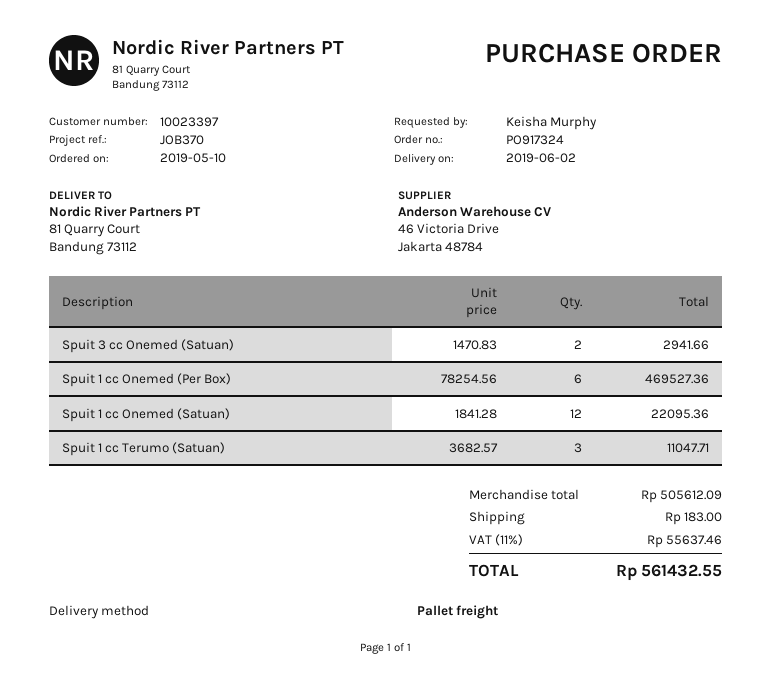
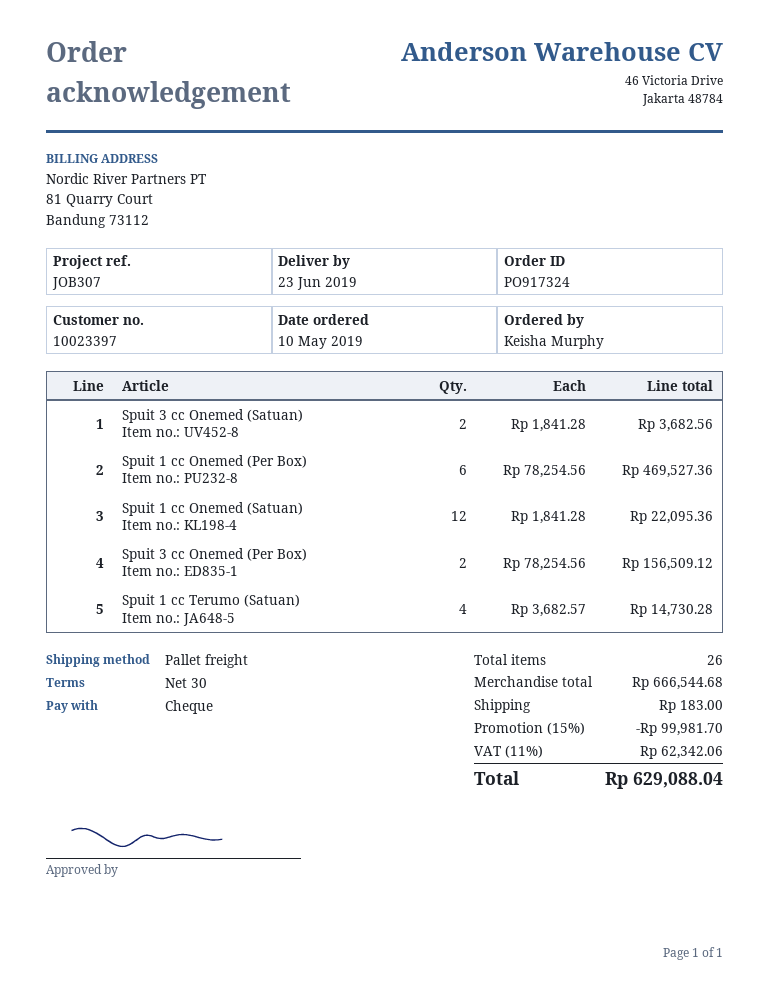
delivery date: 2019-06-02 -> 2019-06-23
reference: JOB370 -> JOB307
Spuit 3 cc Onemed (Satuan): 2 x 1470.83 = 2941.66 -> 2 x 1841.28 = 3682.56
Spuit 1 cc Terumo (Satuan): 3 x 3682.57 = 11047.71 -> 4 x 3682.57 = 14730.28
Spuit 3 cc Onemed (Per Box): none -> 2 x 78254.56 = 156509.12
subtotal: 505612.09 -> 666544.68
discount: none -> 15% = 99981.70
tax: 11% = 55637.46 -> 11% = 62342.06
total: 561432.55 -> 629088.04

